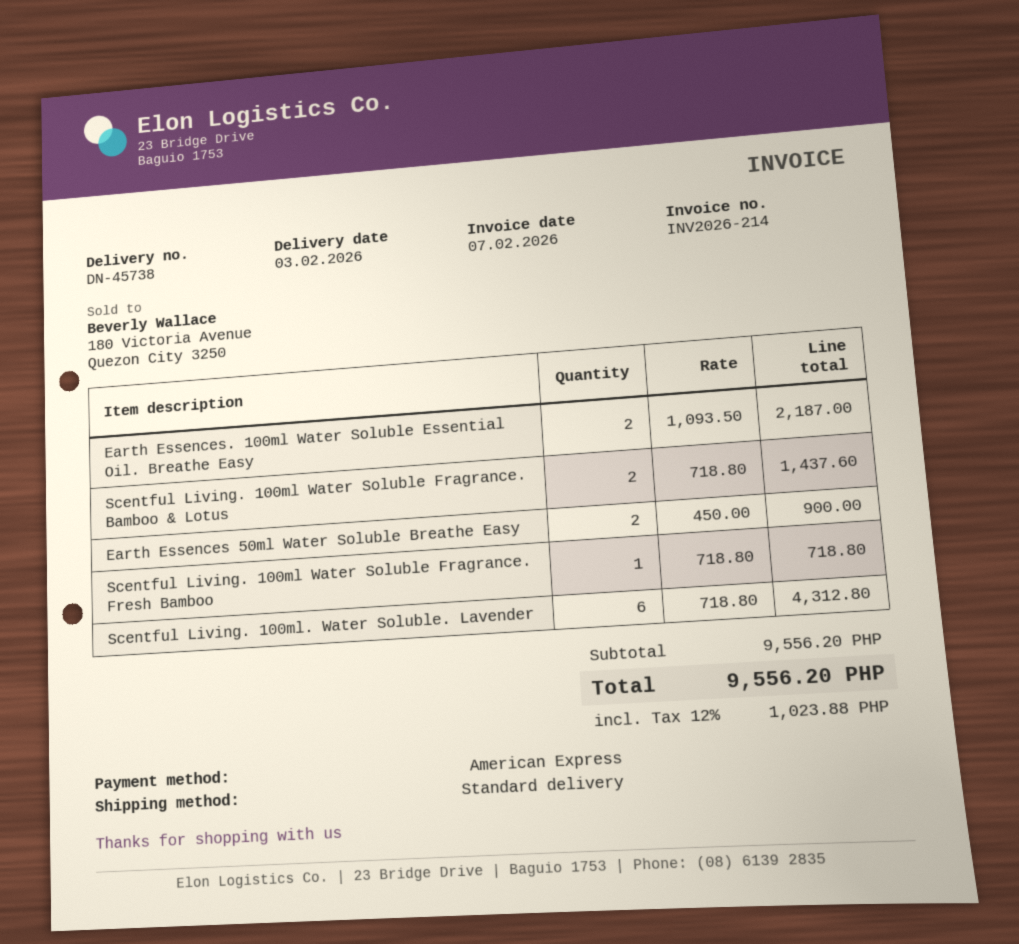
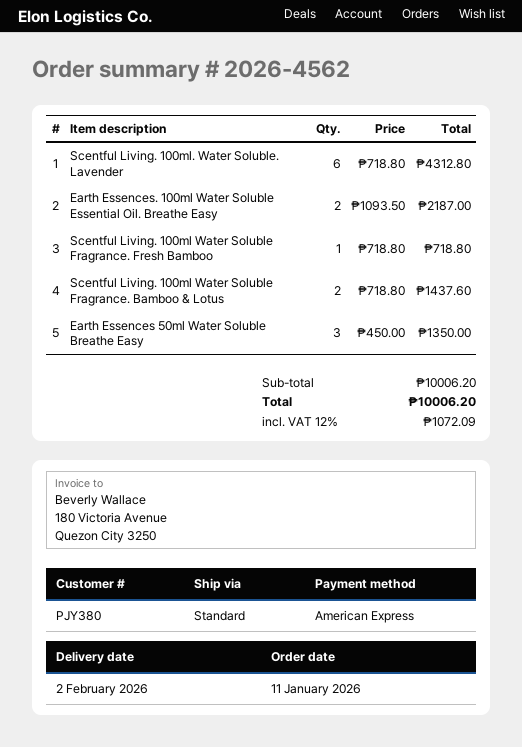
delivery date: 2026-02-03 -> 2026-02-02
Earth Essences 50ml Water Soluble Breathe Easy: 2 x 450.00 = 900.00 -> 3 x 450.00 = 1350.00
subtotal: 9556.20 -> 10006.20
tax: 12% = 1023.88 -> 12% = 1072.09
total: 9556.20 -> 10006.20

